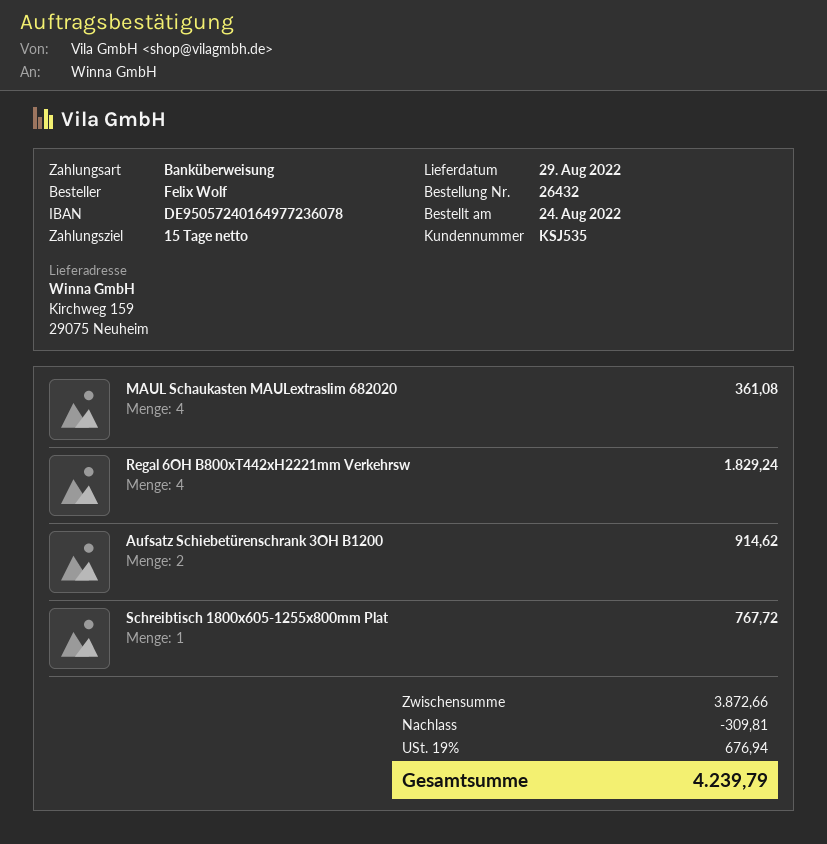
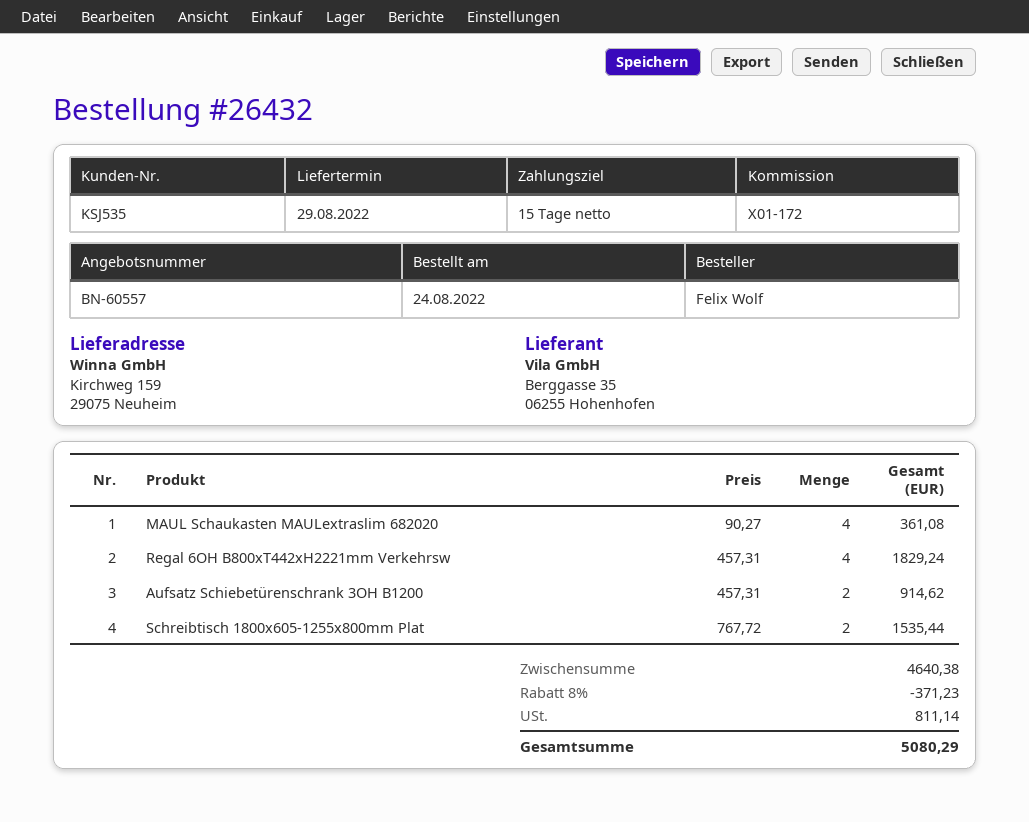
Schreibtisch 1800x605-1255x800mm Plat: 1 for 767.72 -> 2 for 1535.44
subtotal: 3872.66 -> 4640.38
discount: 309.81 -> 371.23
tax: 676.94 -> 811.14
total: 4239.79 -> 5080.29

